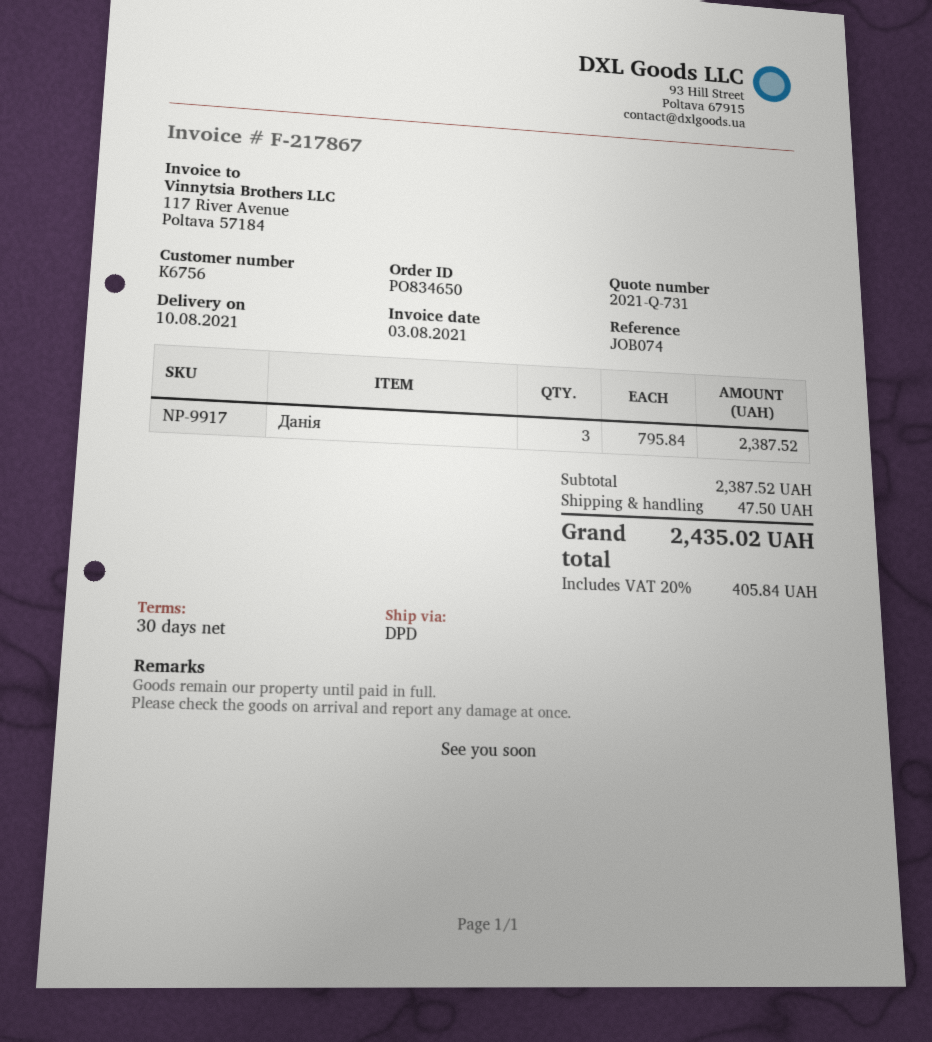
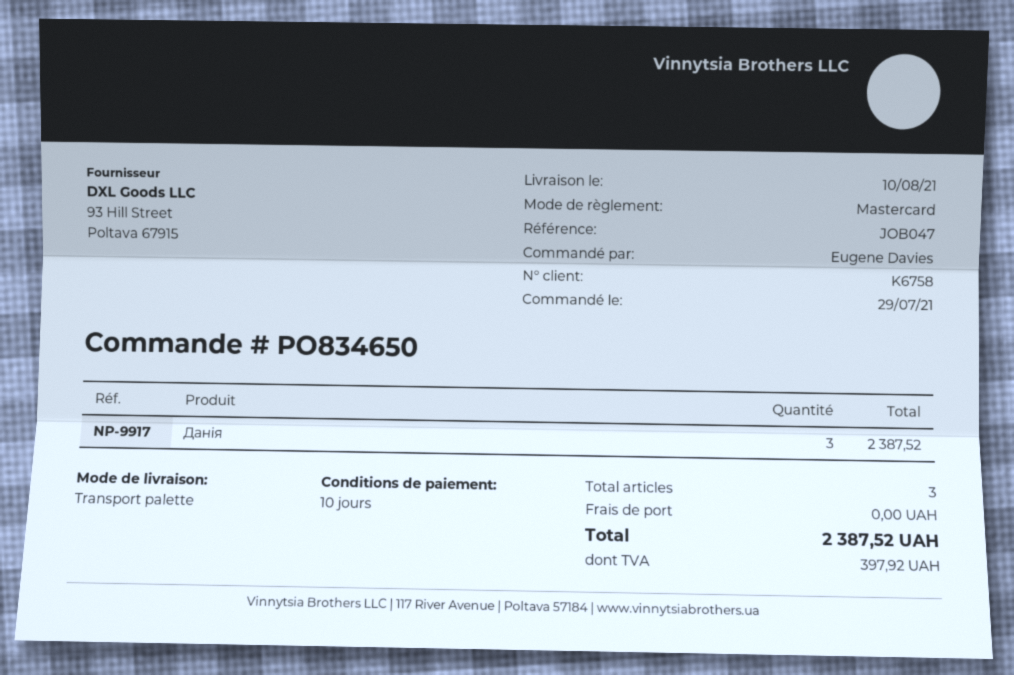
payment terms: 30 days -> 10 days
customer number: K6756 -> K6758
reference: JOB074 -> JOB047
shipping method: DPD -> pallet freight
shipping: 47.50 -> 0.00
tax: 405.84 -> 397.92
total: 2435.02 -> 2387.52

